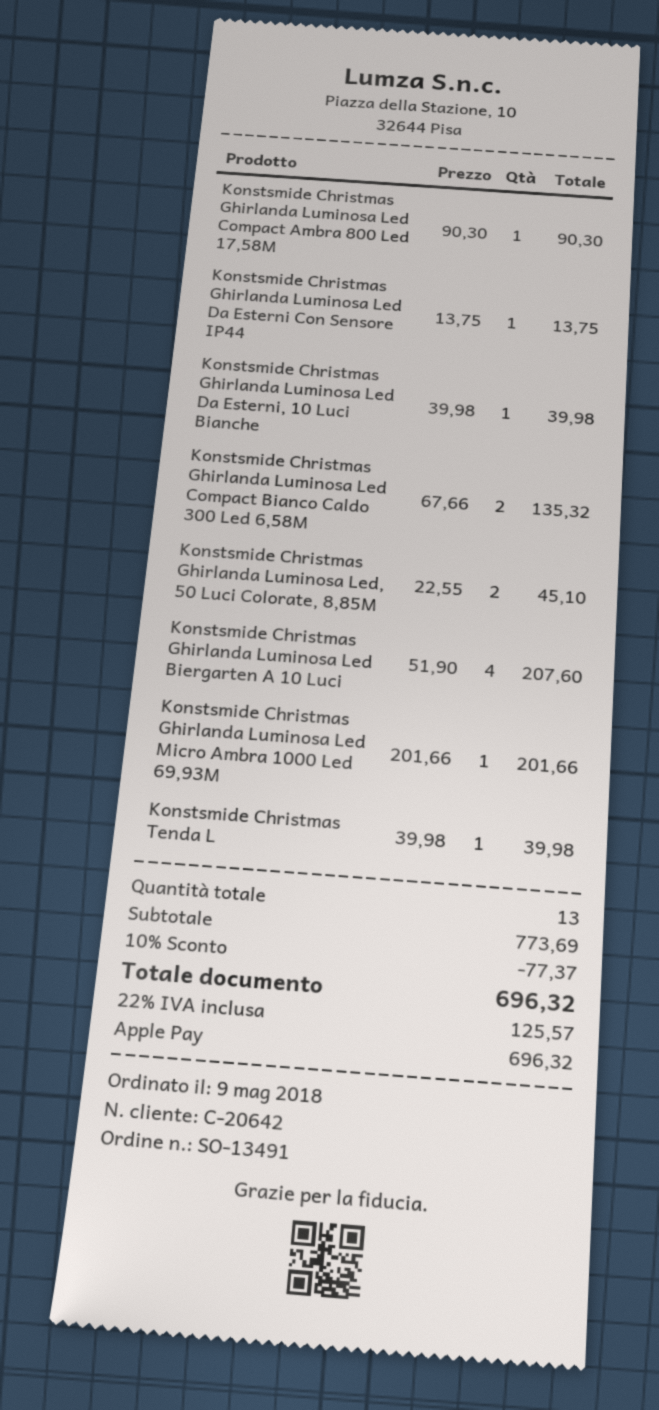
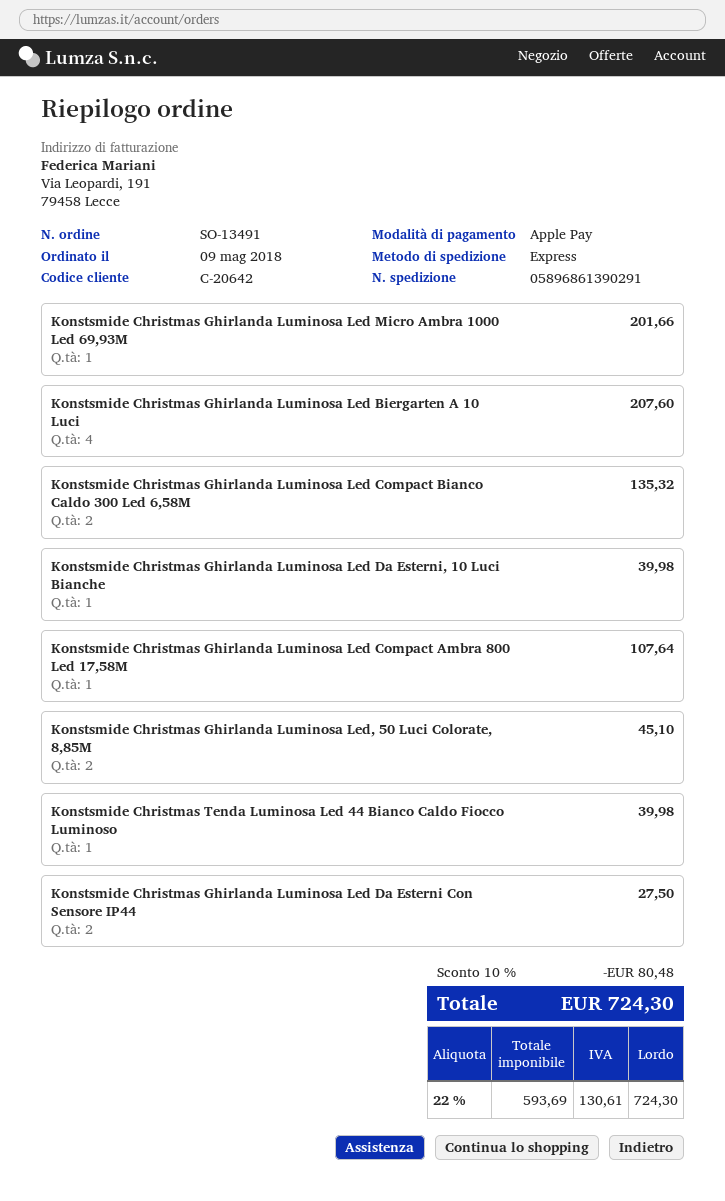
Konstsmide Christmas Ghirlanda Luminosa Led Compact Ambra 800 Led 17,58M: 1 for 90.30 -> 1 for 107.64
Konstsmide Christmas Ghirlanda Luminosa Led Da Esterni Con Sensore IP44: 1 for 13.75 -> 2 for 27.50
discount: 10% = 77.37 -> 10% = 80.48
tax: 22% = 125.57 -> 22% = 130.61
total: 696.32 -> 724.30

